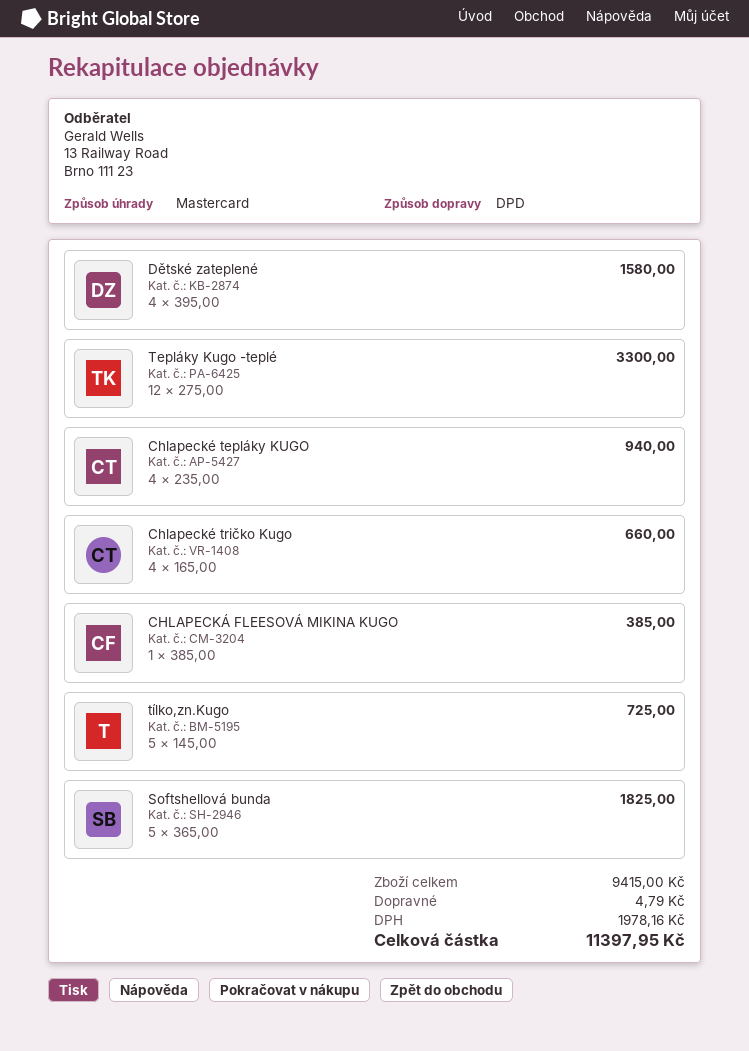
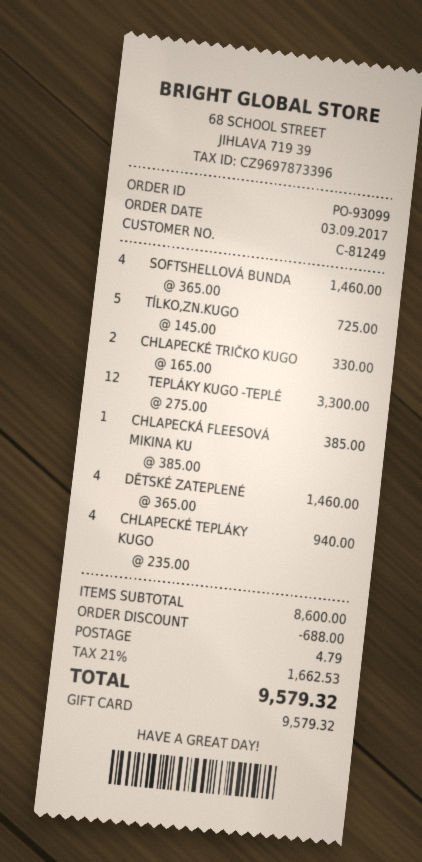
payment method: Mastercard -> gift card
Dětské zateplené: 4 x 395.00 = 1580.00 -> 4 x 365.00 = 1460.00
Chlapecké tričko Kugo: 4 x 165.00 = 660.00 -> 2 x 165.00 = 330.00
Softshellová bunda: 5 x 365.00 = 1825.00 -> 4 x 365.00 = 1460.00
subtotal: 9415.00 -> 8600.00
discount: none -> 688.00
tax: 1978.16 -> 1662.53
total: 11397.95 -> 9579.32

